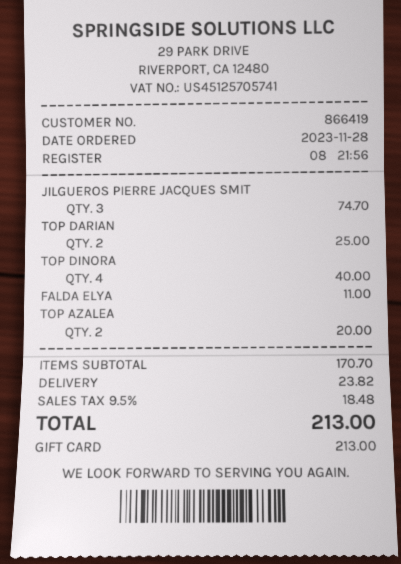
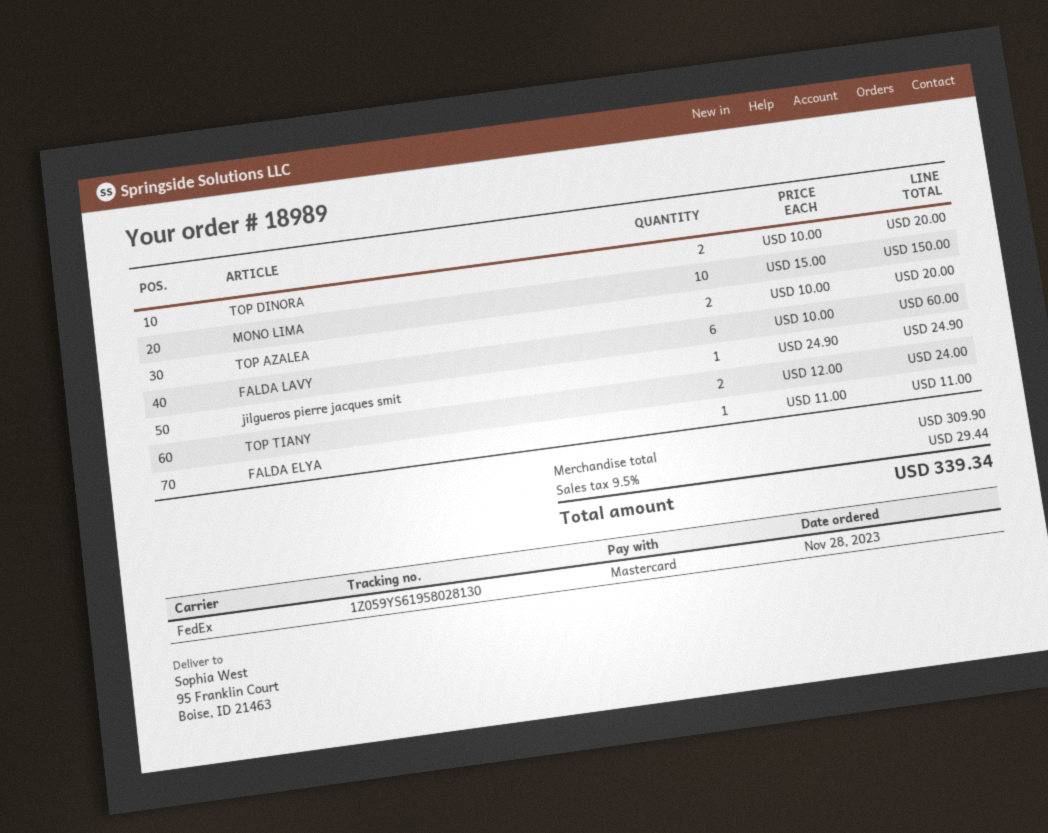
payment method: gift card -> Mastercard
JILGUEROS PIERRE JACQUES SMIT: 3 for 74.70 -> 1 for 24.90
TOP DARIAN: 2 for 25.00 -> none
TOP DINORA: 4 for 40.00 -> 2 for 20.00
MONO LIMA: none -> 10 for 150.00
FALDA LAVY: none -> 6 for 60.00
TOP TIANY: none -> 2 for 24.00
subtotal: 170.70 -> 309.90
shipping: 23.82 -> none
tax: 9.5% = 18.48 -> 9.5% = 29.44
total: 213.00 -> 339.34

